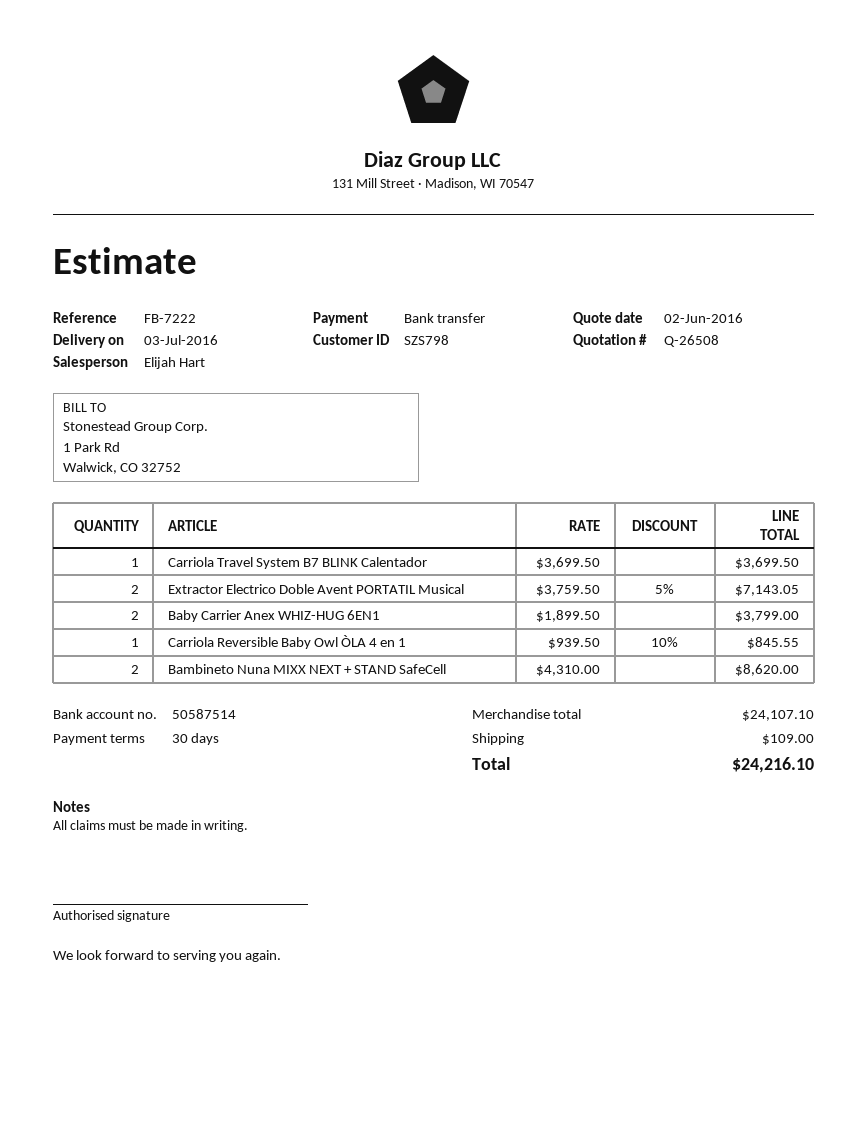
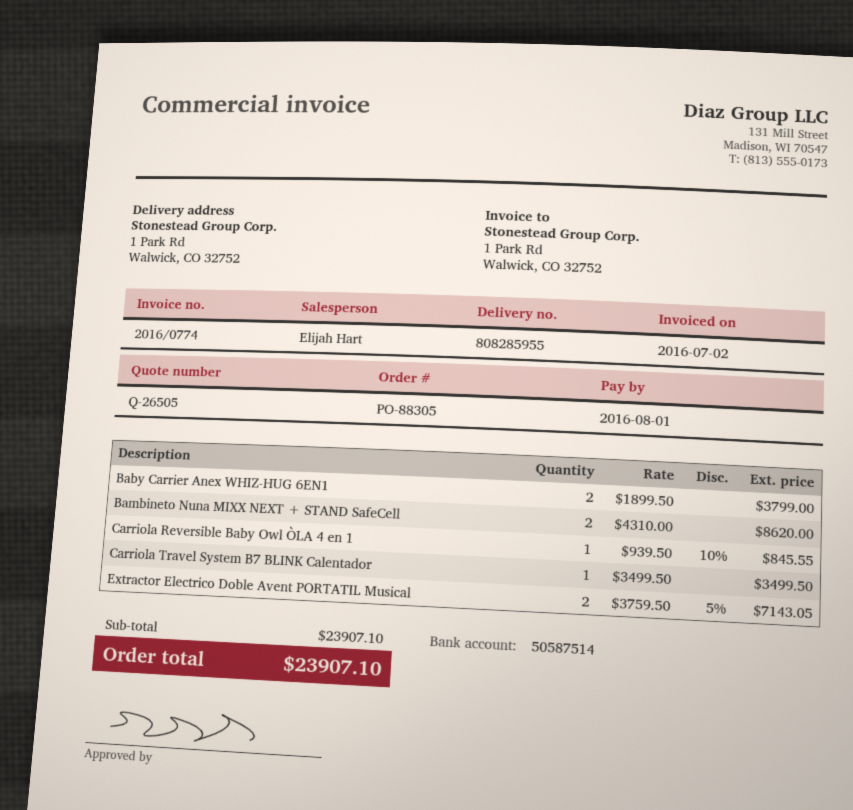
quote number: Q-26508 -> Q-26505
Carriola Travel System B7 BLINK Calentador: 1 x 3699.50 = 3699.50 -> 1 x 3499.50 = 3499.50
subtotal: 24107.10 -> 23907.10
shipping: 109.00 -> none
total: 24216.10 -> 23907.10

